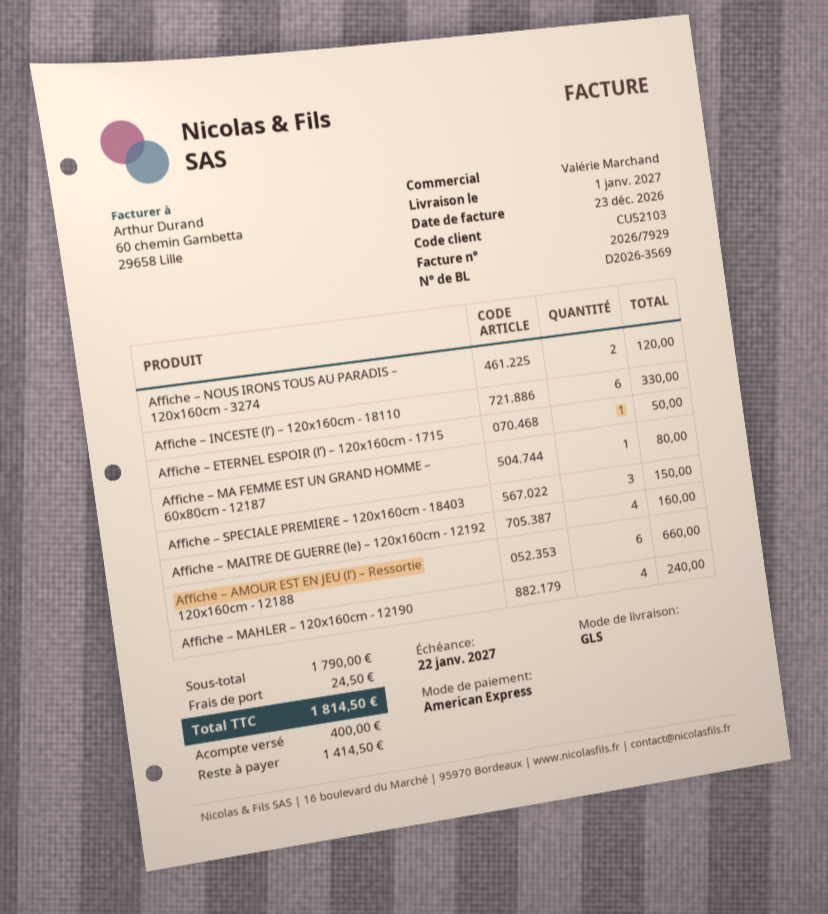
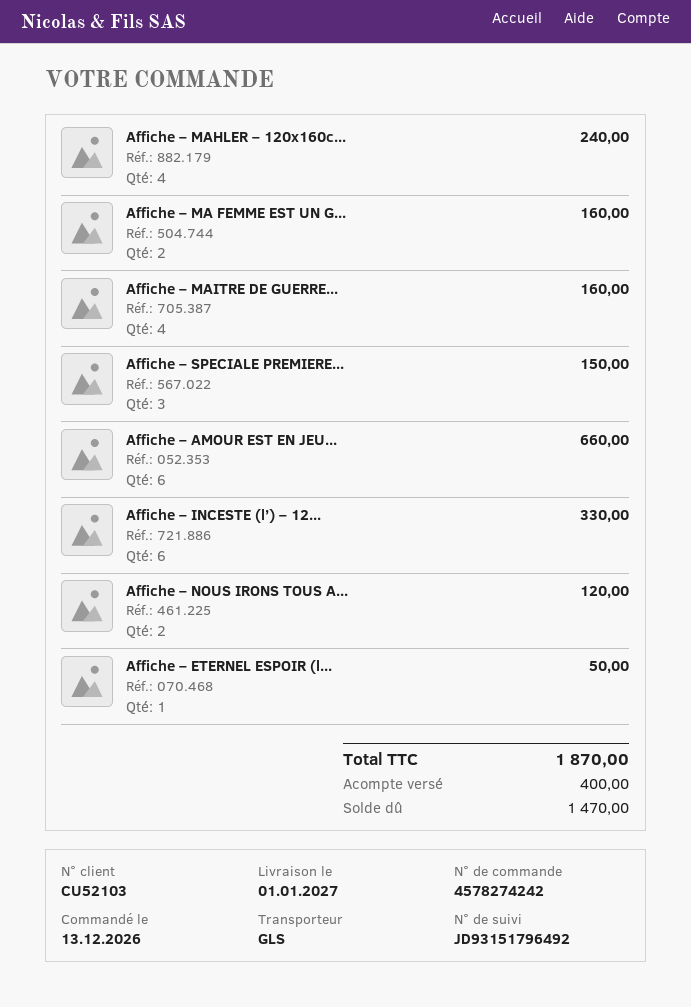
Affiche – MA FEMME EST UN GRAND HOMME – 60x80cm - 12187: 1 for 80.00 -> 2 for 160.00
shipping: 24.50 -> none
total: 1814.50 -> 1870.00
balance: 1414.50 -> 1470.00

